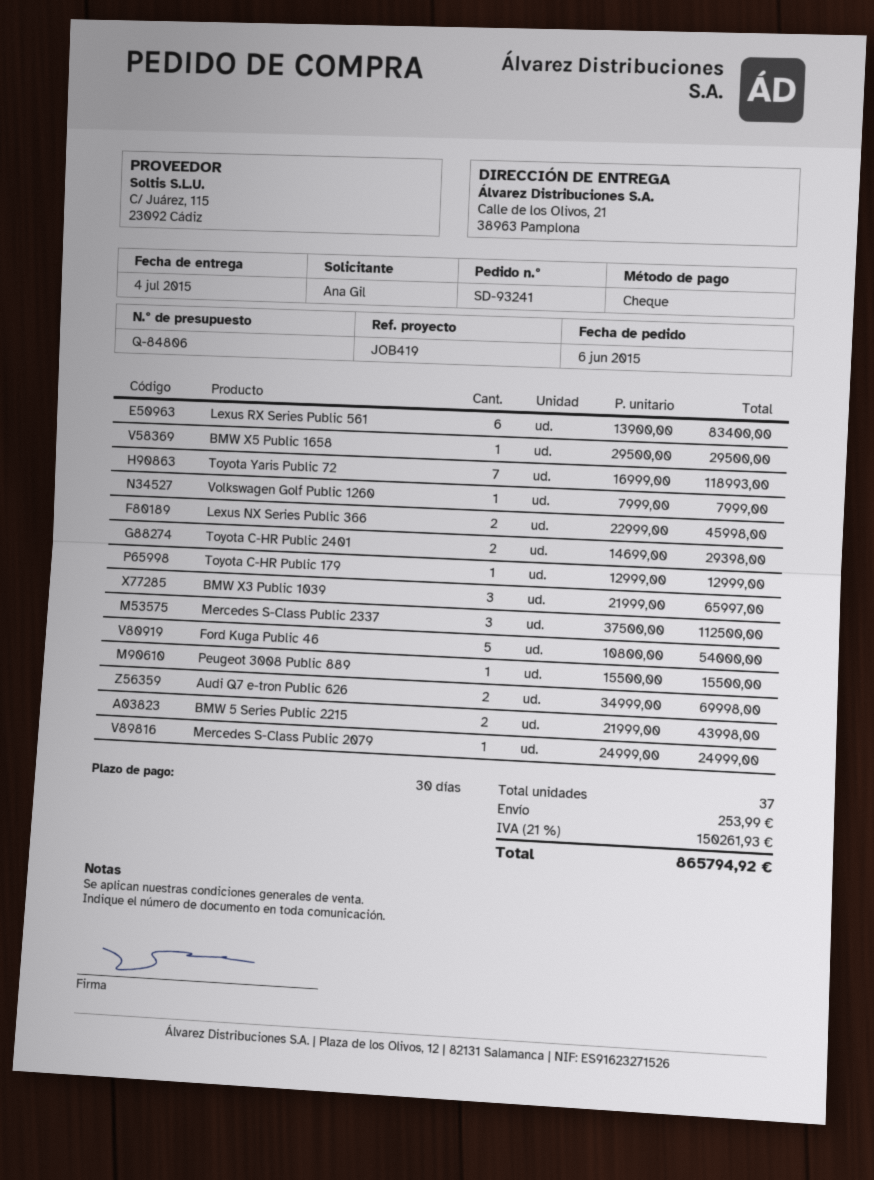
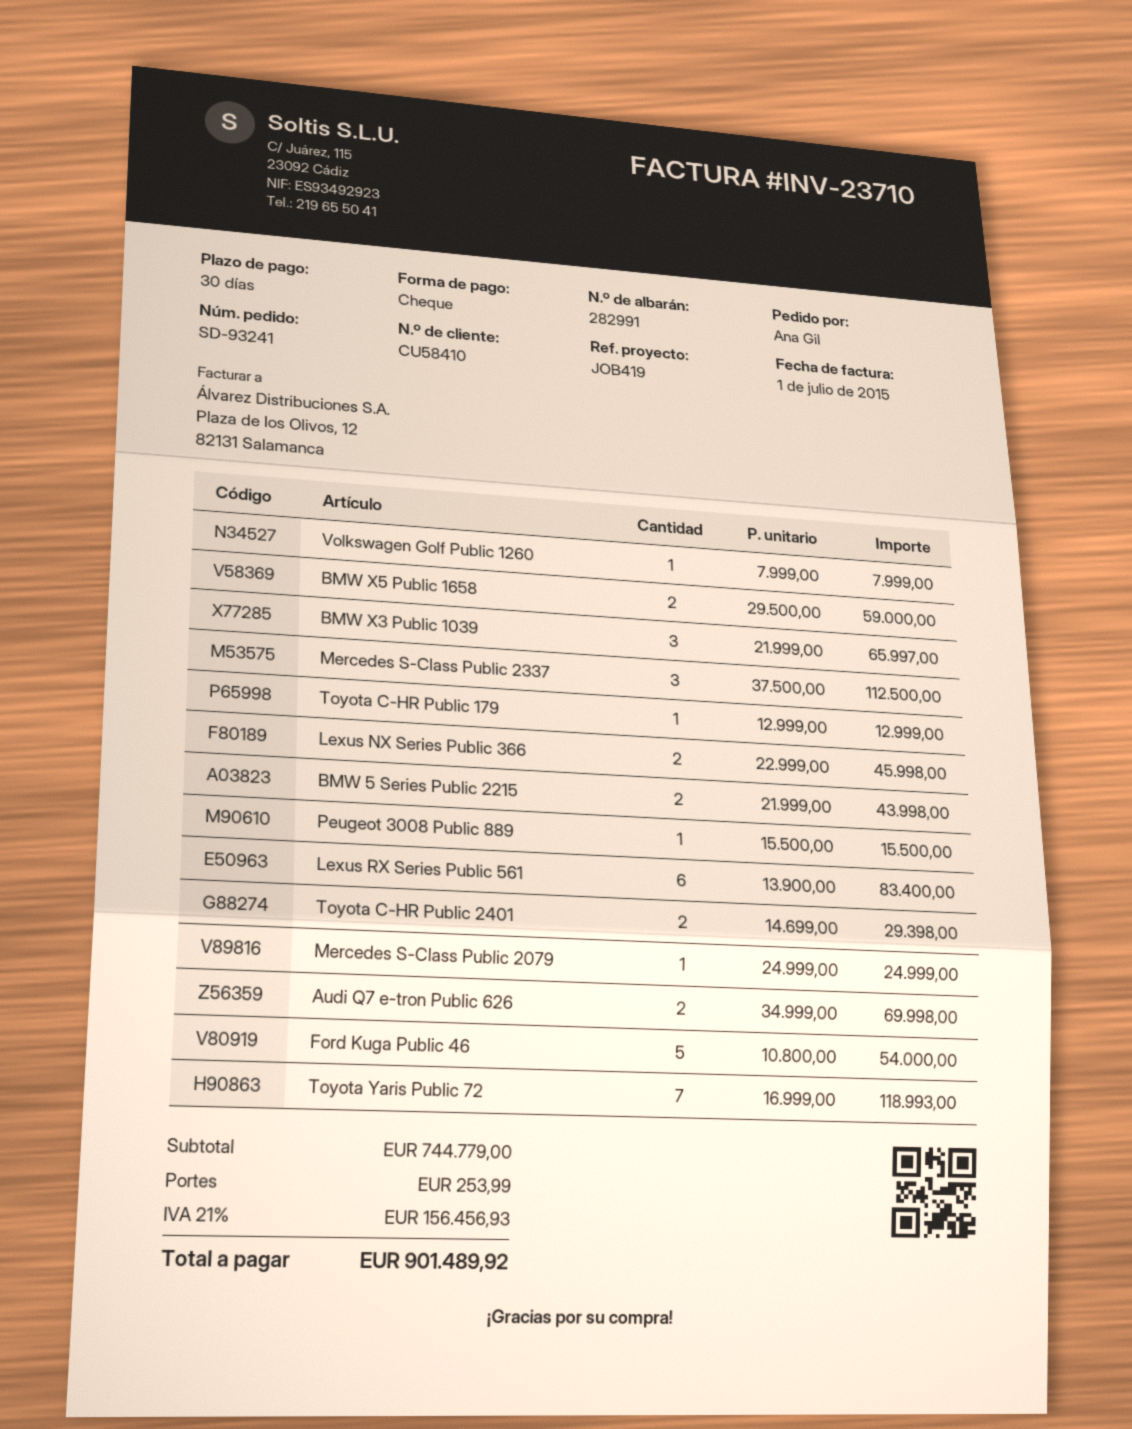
BMW X5 Public 1658: 1 x 29500.00 = 29500.00 -> 2 x 29500.00 = 59000.00
tax: 21% = 150261.93 -> 21% = 156456.93
total: 865794.92 -> 901489.92

